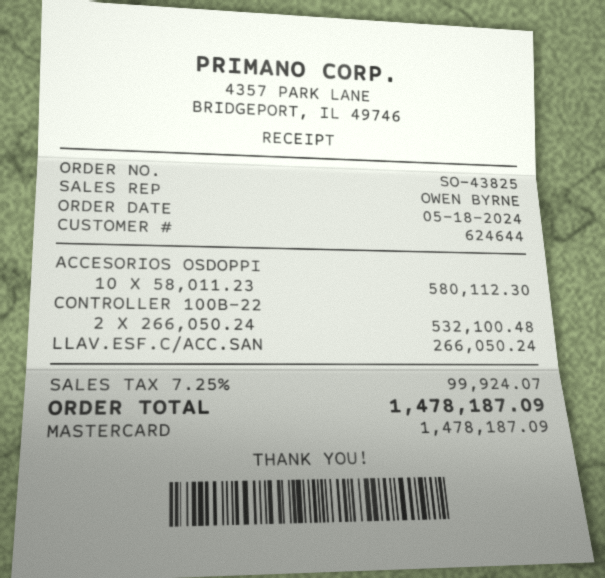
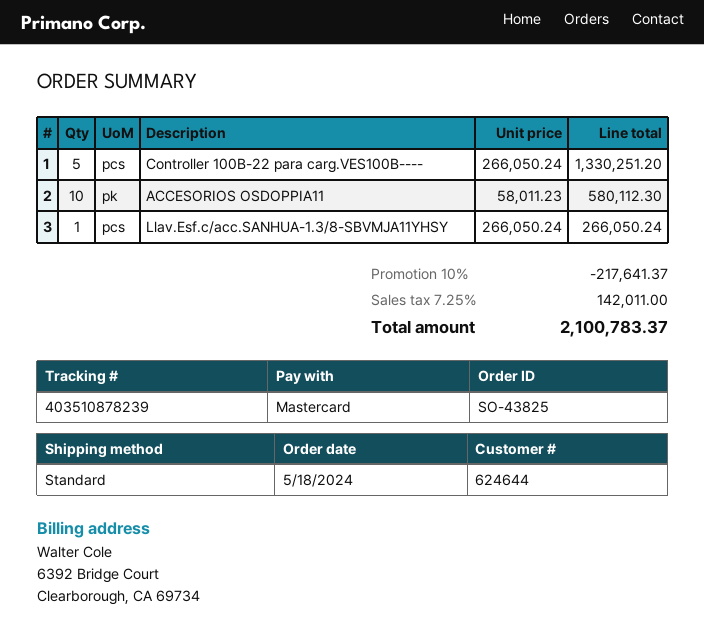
CONTROLLER 100B-22: 2 x 266050.24 = 532100.48 -> 5 x 266050.24 = 1330251.20
discount: none -> 10% = 217641.37
tax: 7.25% = 99924.07 -> 7.25% = 142011.00
total: 1478187.09 -> 2100783.37

